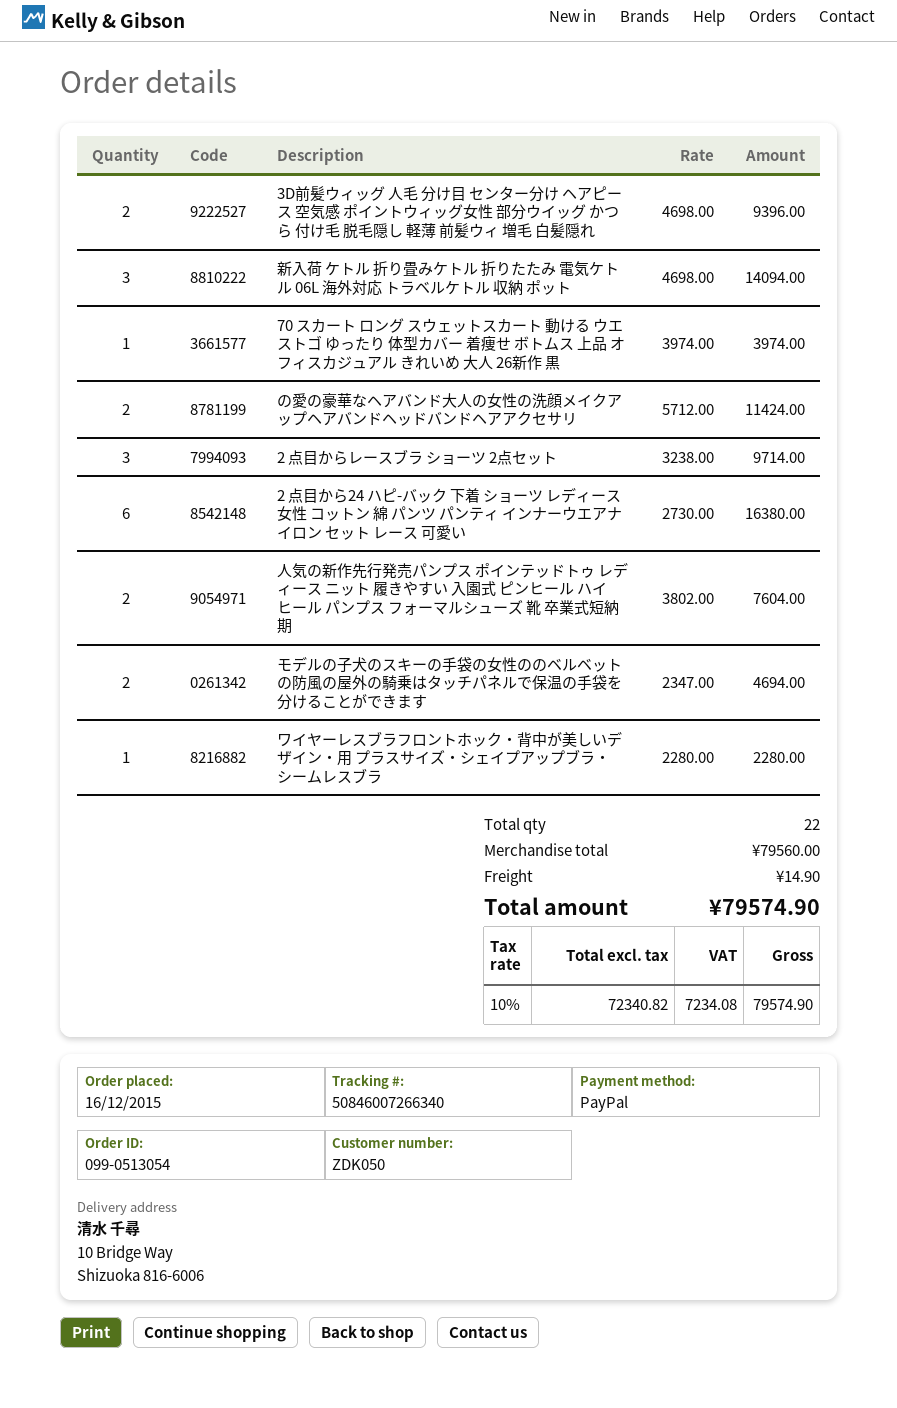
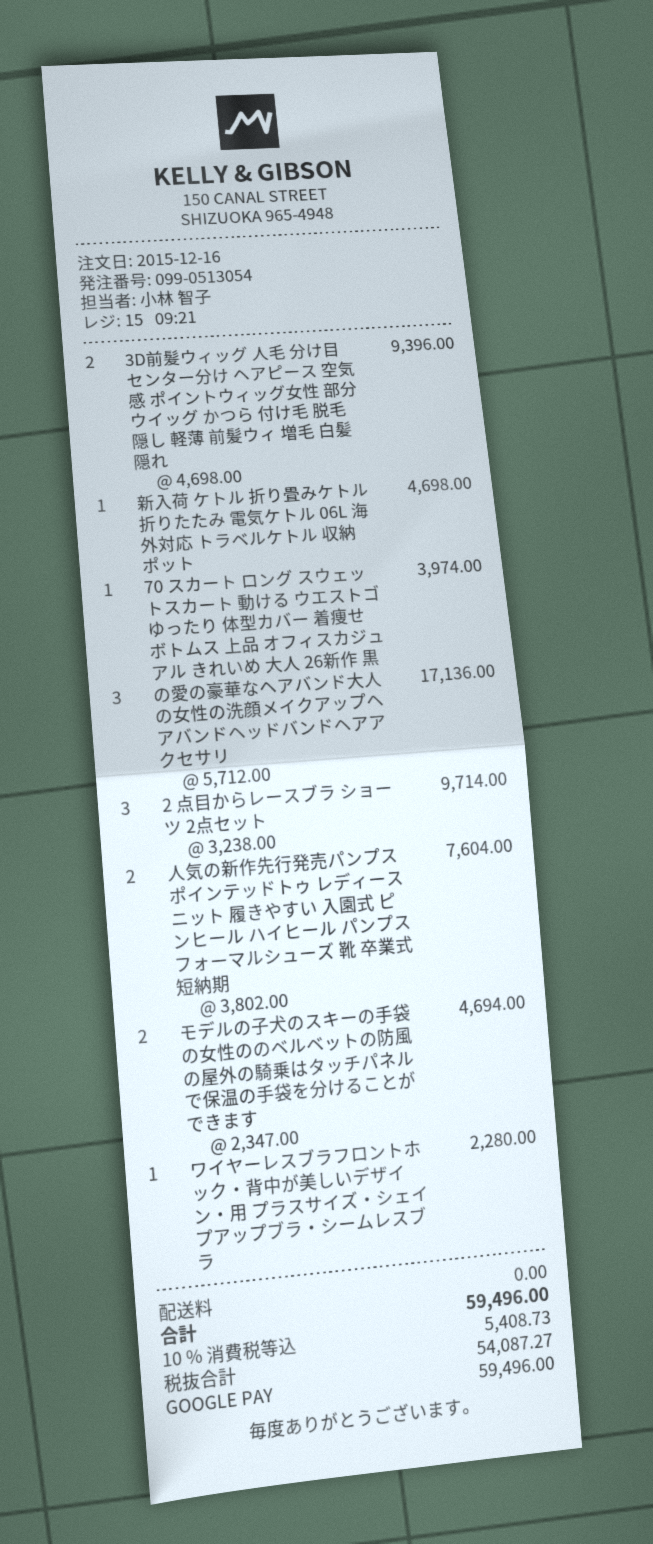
payment method: PayPal -> Google Pay
新入荷 ケトル 折り畳みケトル 折りたたみ 電気ケトル 06L 海外対応 トラベルケトル 収納 ポット: 3 x 4698.00 = 14094.00 -> 1 x 4698.00 = 4698.00
の愛の豪華なヘアバンド大人の女性の洗顔メイクアップヘアバンドヘッドバンドヘアアクセサリ: 2 x 5712.00 = 11424.00 -> 3 x 5712.00 = 17136.00
2 点目から24 ハピ-バック 下着 ショーツ レディース 女性 コットン 綿 パンツ パンティ インナーウエアナイロン セット レース 可愛い: 6 x 2730.00 = 16380.00 -> none
shipping: 14.90 -> 0.00
net: 72340.82 -> 54087.27
tax: 10% = 7234.08 -> 10% = 5408.73
total: 79574.90 -> 59496.00

